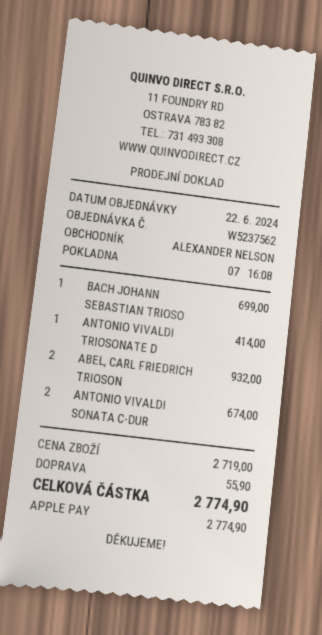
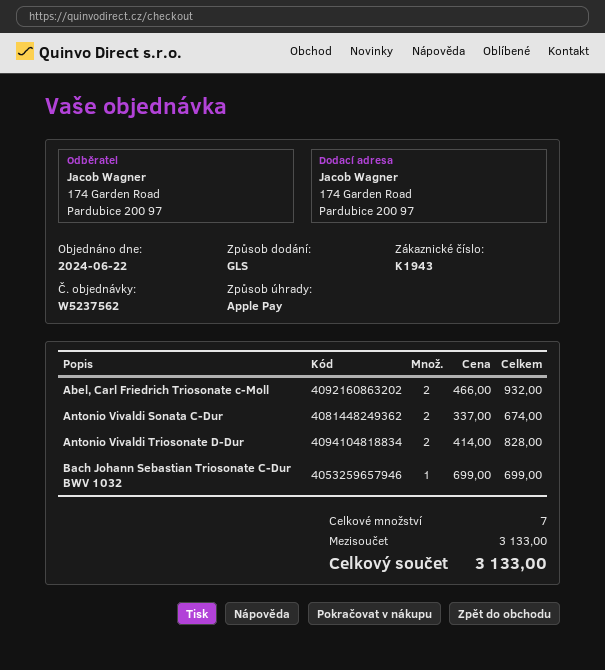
ANTONIO VIVALDI TRIOSONATE D: 1 for 414.00 -> 2 for 828.00
subtotal: 2719.00 -> 3133.00
shipping: 55.90 -> none
total: 2774.90 -> 3133.00

